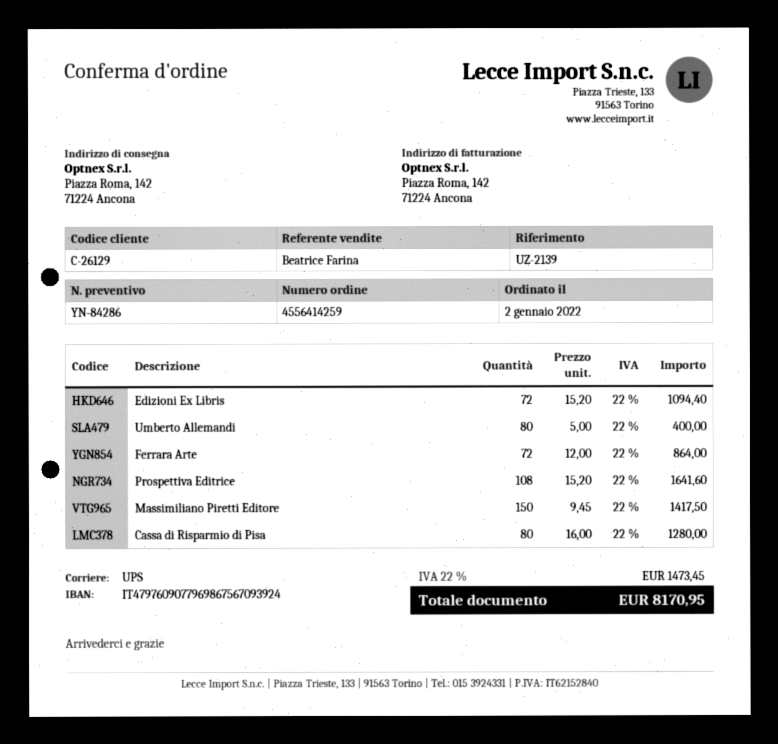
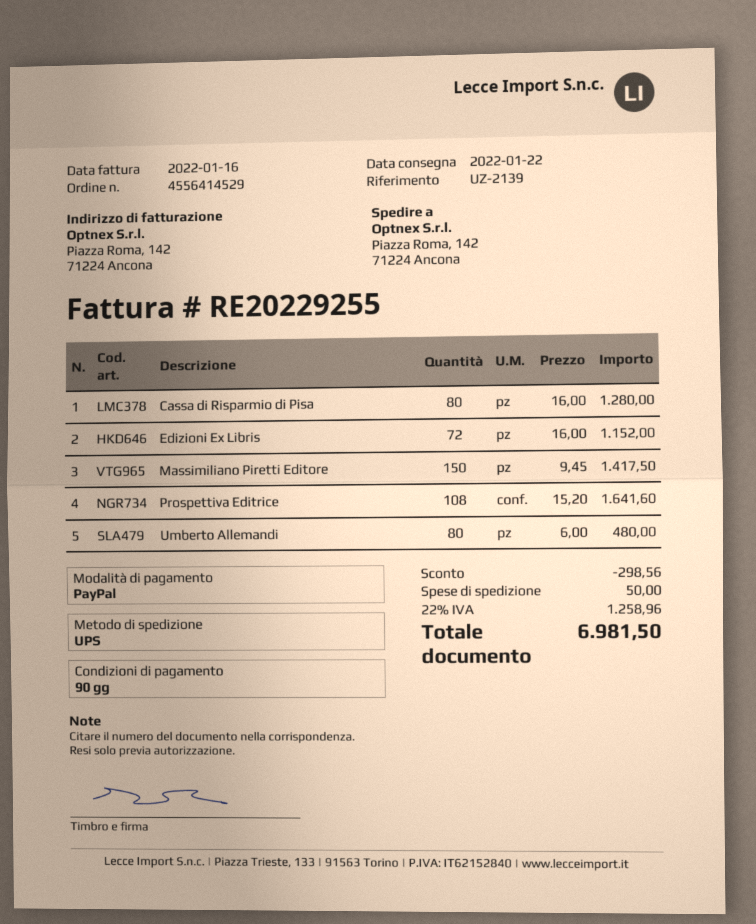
order number: 4556414259 -> 4556414529
Edizioni Ex Libris: 72 x 15.20 = 1094.40 -> 72 x 16.00 = 1152.00
Umberto Allemandi: 80 x 5.00 = 400.00 -> 80 x 6.00 = 480.00
Ferrara Arte: 72 x 12.00 = 864.00 -> none
discount: none -> 298.56
shipping: none -> 50.00
tax: 22% = 1473.45 -> 22% = 1258.96
total: 8170.95 -> 6981.50

